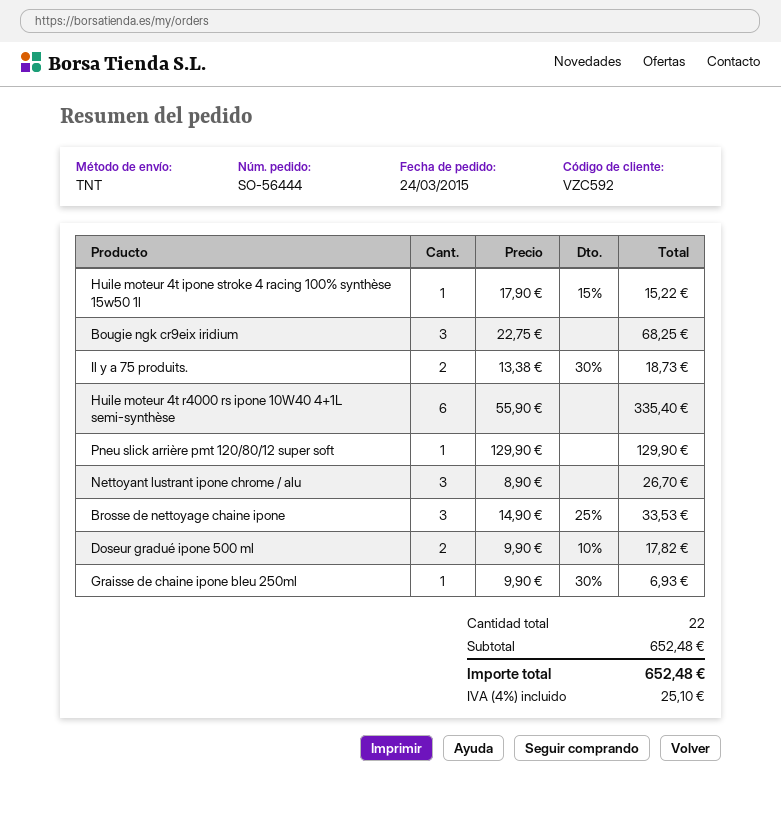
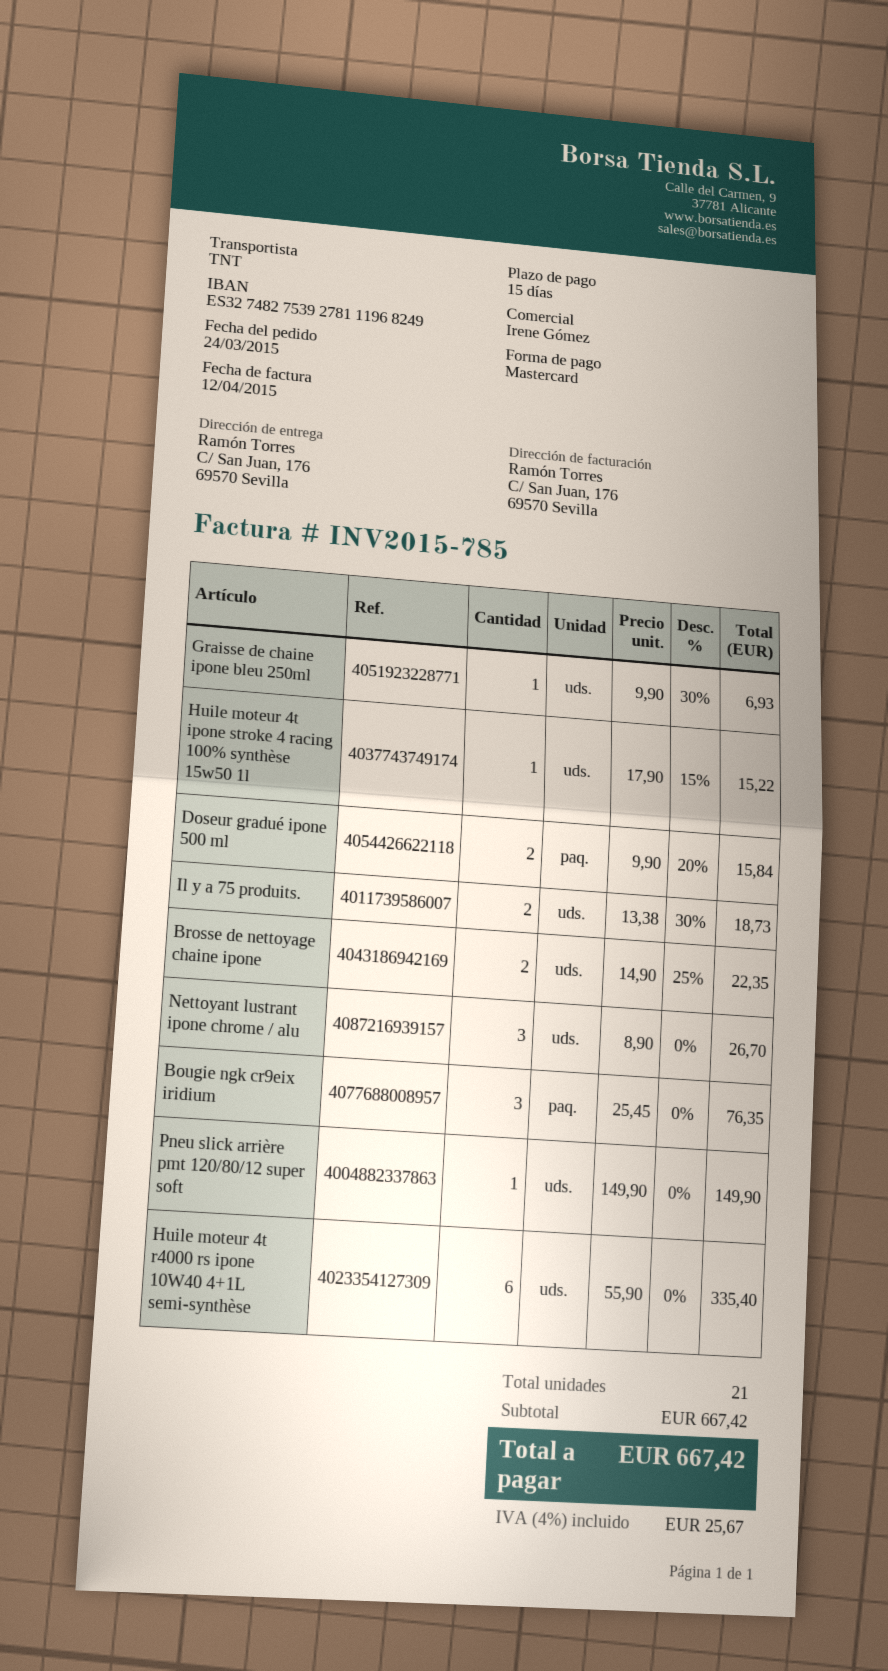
Bougie ngk cr9eix iridium: 3 x 22.75 = 68.25 -> 3 x 25.45 = 76.35
Pneu slick arrière pmt 120/80/12 super soft: 1 x 129.90 = 129.90 -> 1 x 149.90 = 149.90
Brosse de nettoyage chaine ipone: 3 x 14.90 - 25% = 33.53 -> 2 x 14.90 - 25% = 22.35
Doseur gradué ipone 500 ml: 2 x 9.90 - 10% = 17.82 -> 2 x 9.90 - 20% = 15.84
total quantity: 22 -> 21
subtotal: 652.48 -> 667.42
tax: 4% = 25.10 -> 4% = 25.67
total: 652.48 -> 667.42

